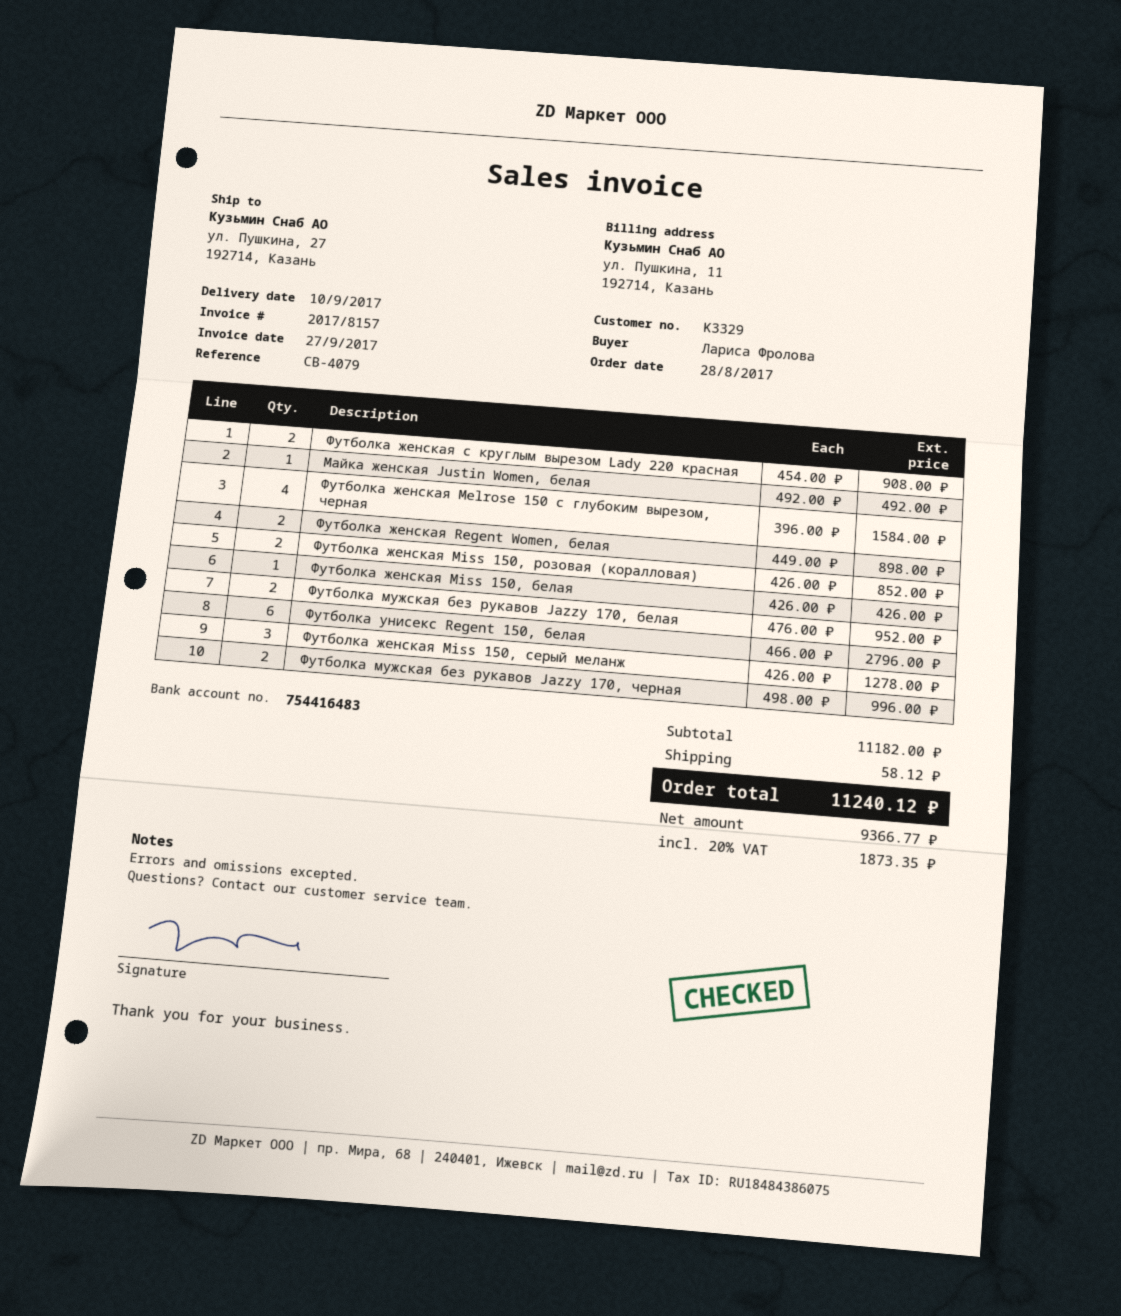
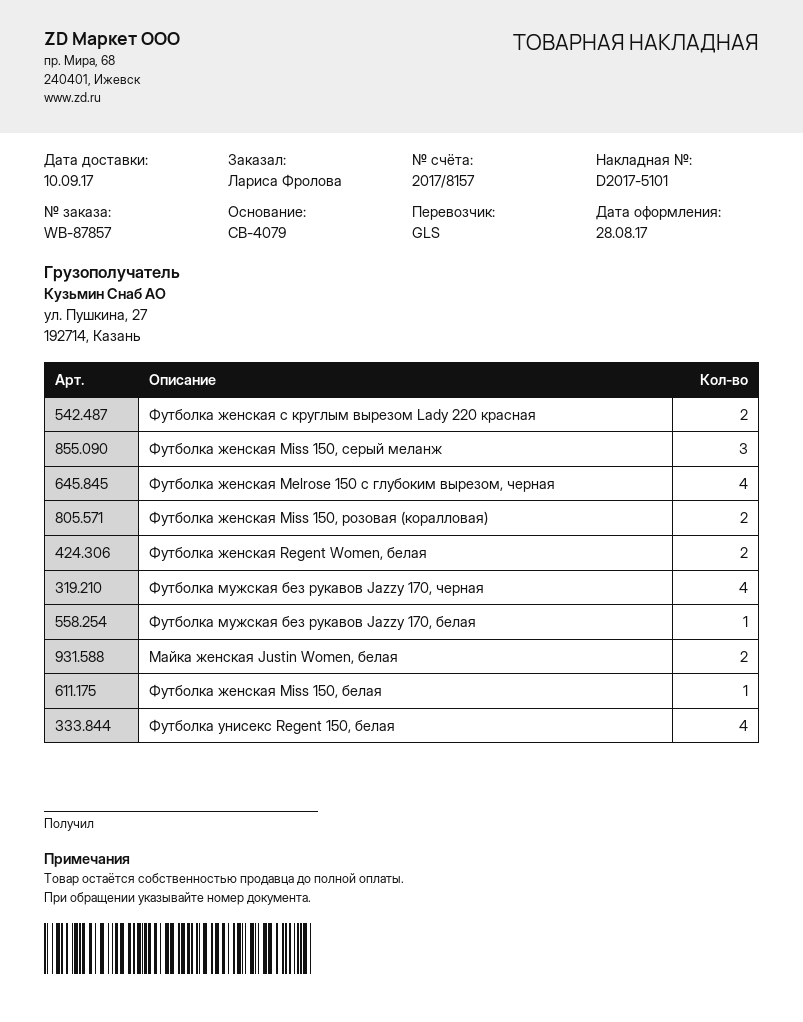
Майка женская Justin Women, белая: 1 -> 2
Футболка мужская без рукавов Jazzy 170, белая: 2 -> 1
Футболка унисекс Regent 150, белая: 6 -> 4
Футболка мужская без рукавов Jazzy 170, черная: 2 -> 4

